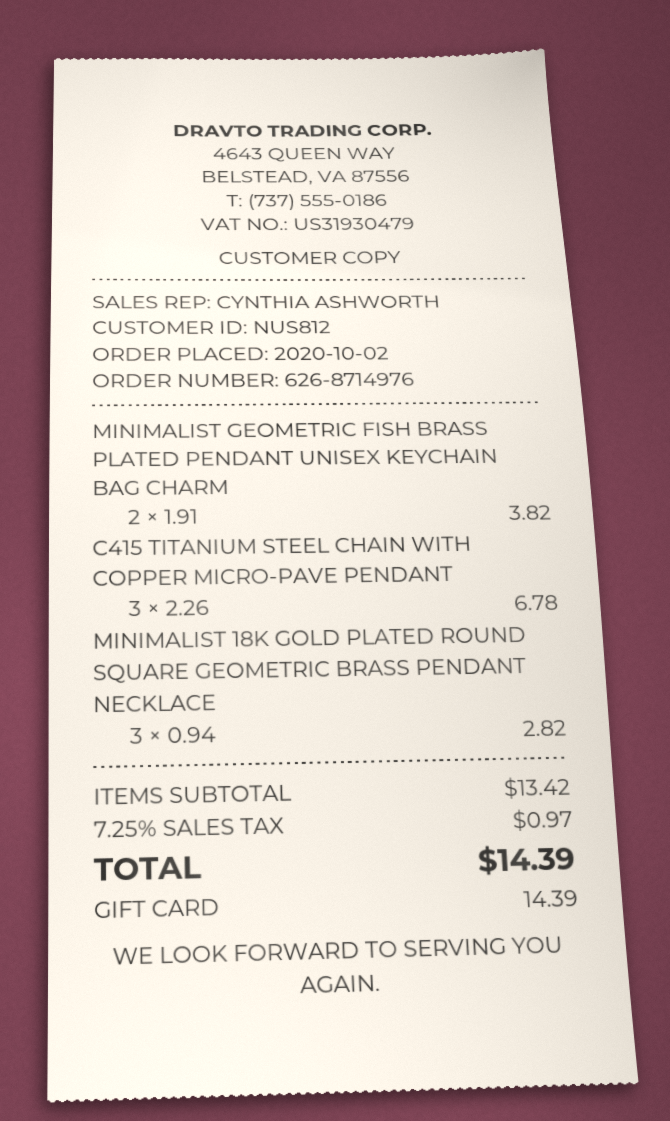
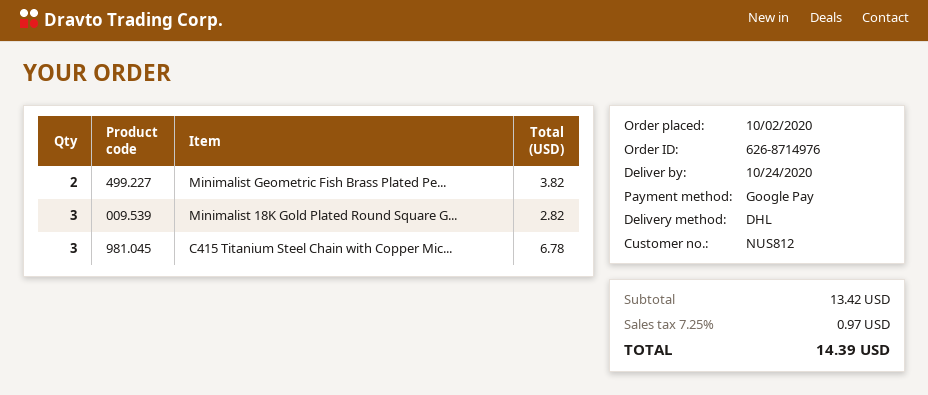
payment method: gift card -> Google Pay

